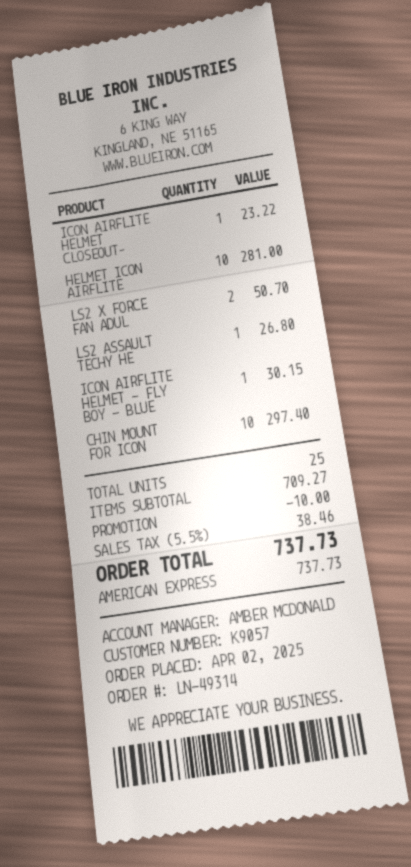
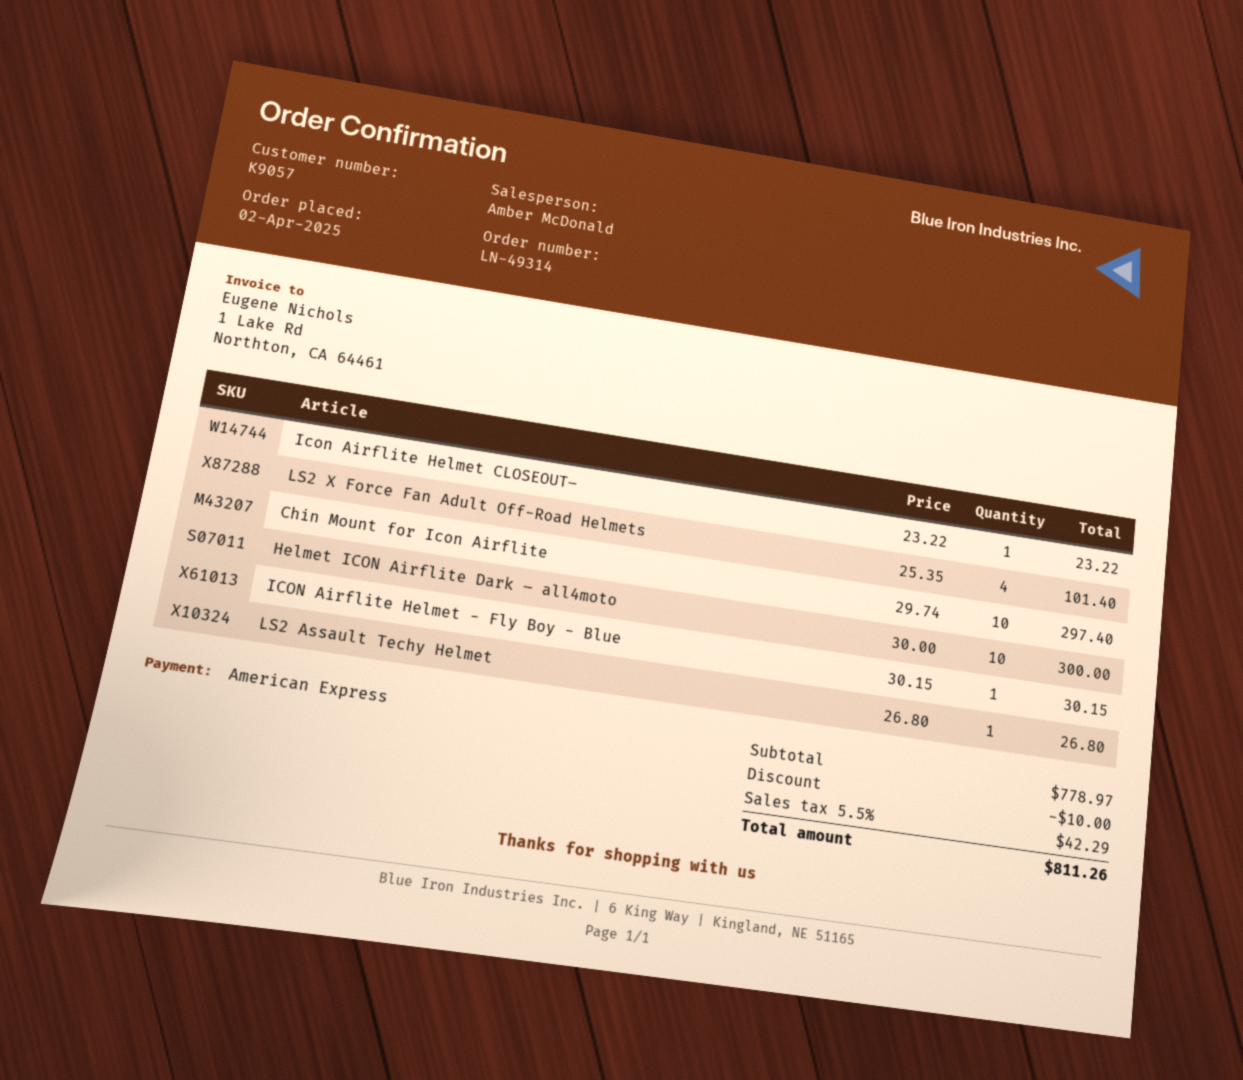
HELMET ICON AIRFLITE: 10 for 281.00 -> 10 for 300.00
LS2 X FORCE FAN ADUL: 2 for 50.70 -> 4 for 101.40
subtotal: 709.27 -> 778.97
tax: 5.5% = 38.46 -> 5.5% = 42.29
total: 737.73 -> 811.26

